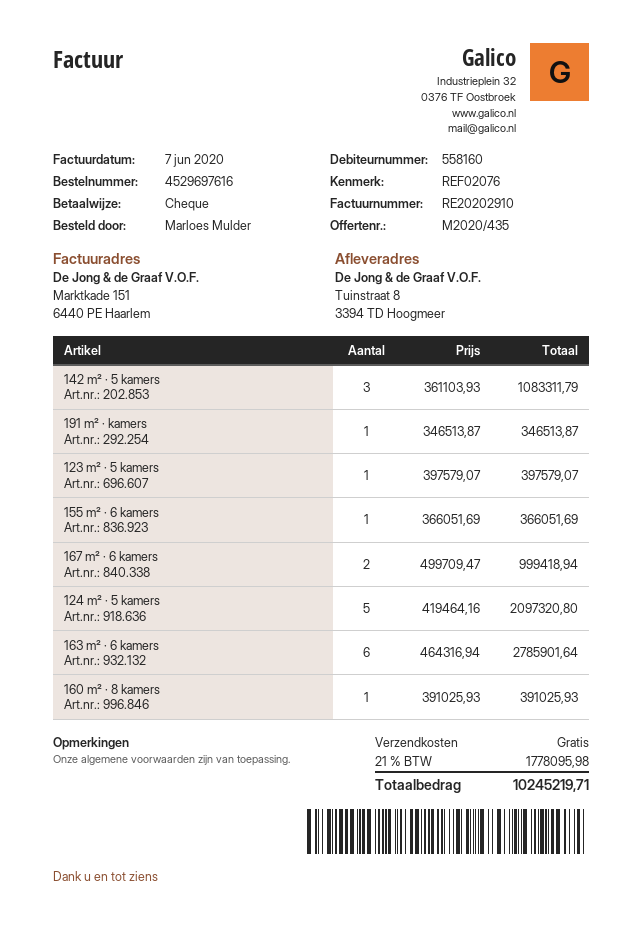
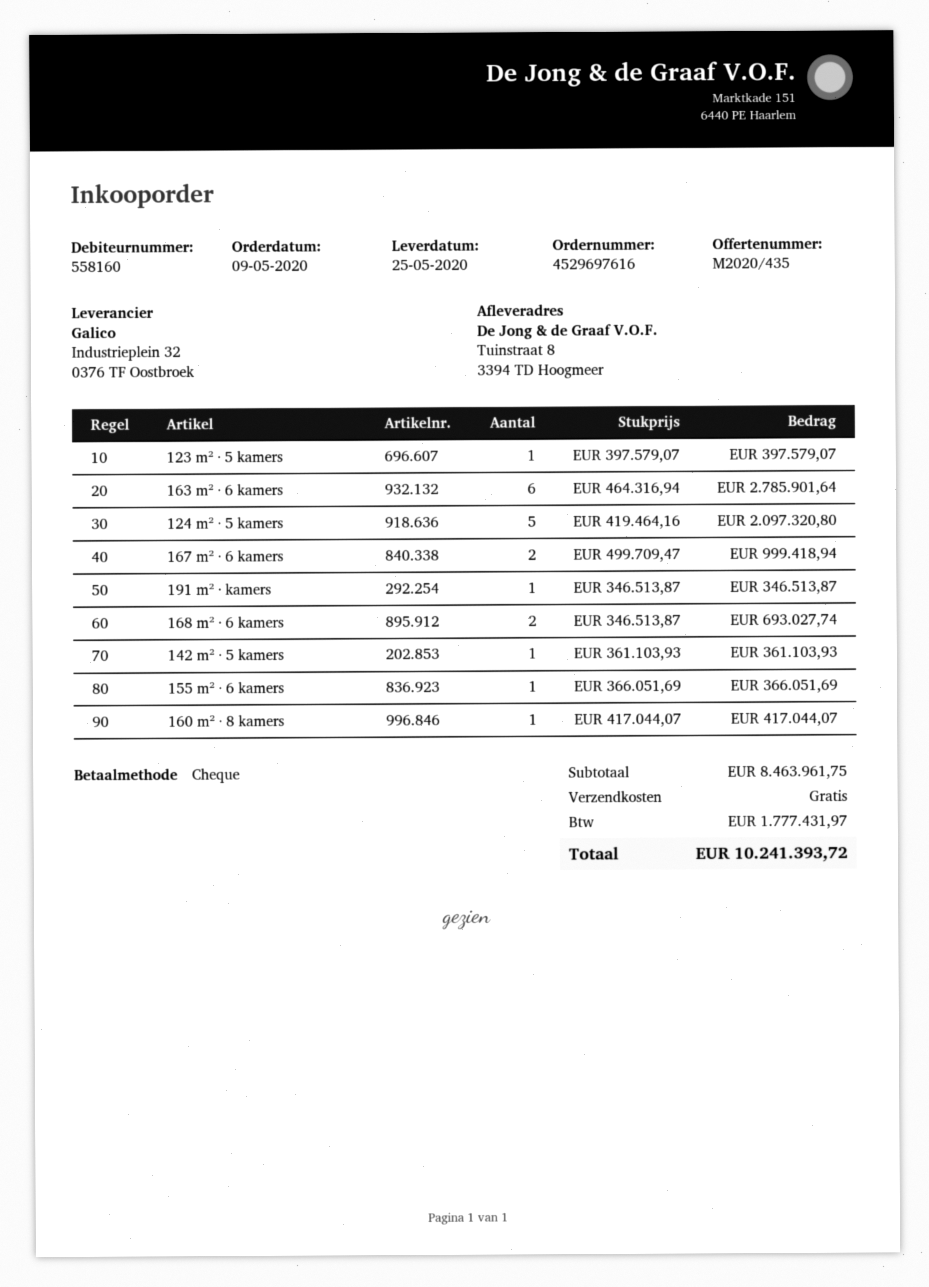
142 m² · 5 kamers: 3 x 361103.93 = 1083311.79 -> 1 x 361103.93 = 361103.93
160 m² · 8 kamers: 1 x 391025.93 = 391025.93 -> 1 x 417044.07 = 417044.07
168 m² · 6 kamers: none -> 2 x 346513.87 = 693027.74
tax: 1778095.98 -> 1777431.97
total: 10245219.71 -> 10241393.72

